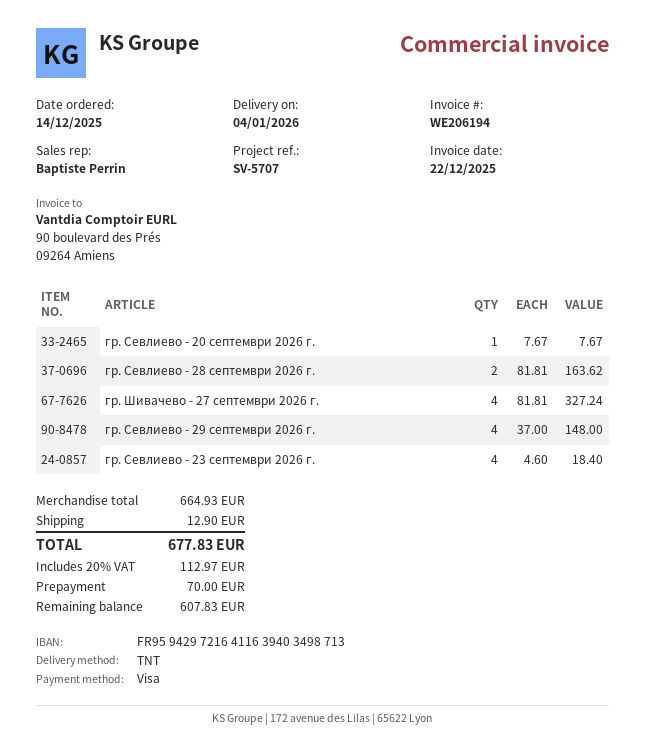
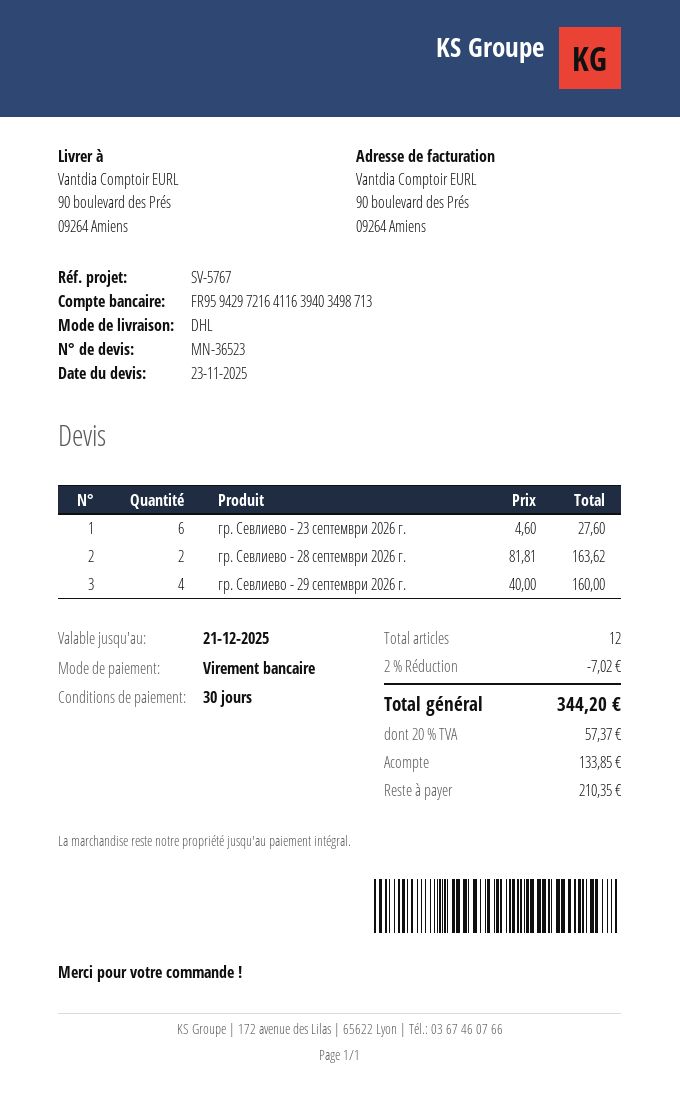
reference: SV-5707 -> SV-5767
payment method: Visa -> bank transfer
shipping method: TNT -> DHL
гр. Севлиево - 20 септември 2026 г.: 1 x 7.67 = 7.67 -> none
гр. Шивачево - 27 септември 2026 г.: 4 x 81.81 = 327.24 -> none
гр. Севлиево - 29 септември 2026 г.: 4 x 37.00 = 148.00 -> 4 x 40.00 = 160.00
гр. Севлиево - 23 септември 2026 г.: 4 x 4.60 = 18.40 -> 6 x 4.60 = 27.60
discount: none -> 2% = 7.02
shipping: 12.90 -> none
tax: 20% = 112.97 -> 20% = 57.37
total: 677.83 -> 344.20
deposit: 70.00 -> 133.85
balance: 607.83 -> 210.35

